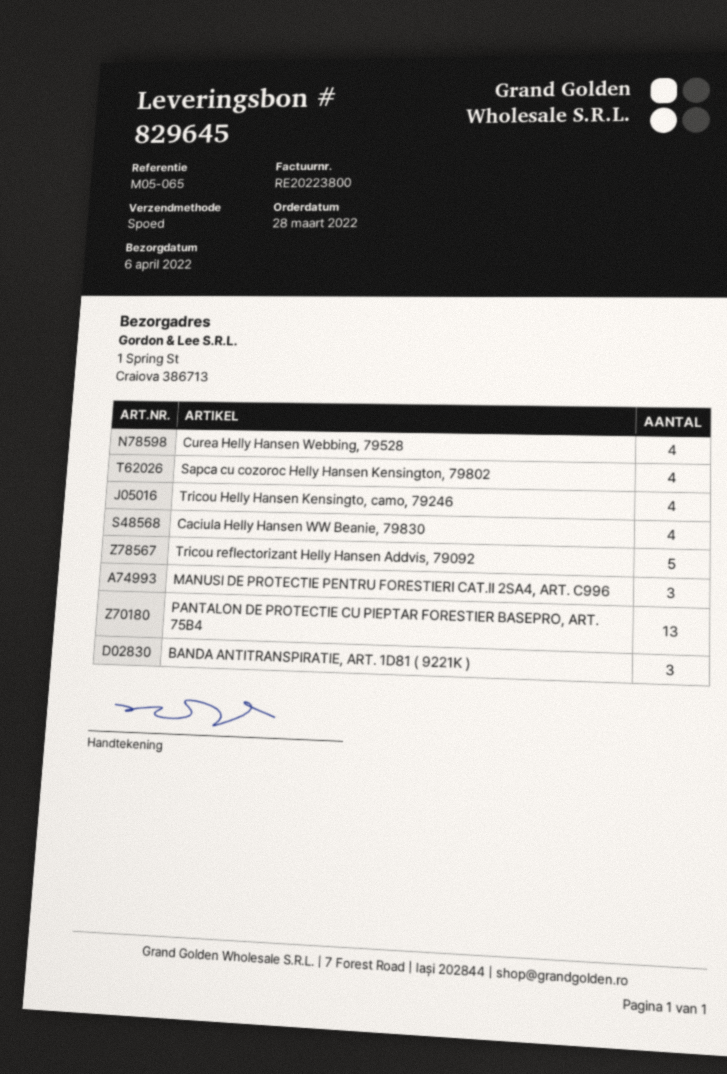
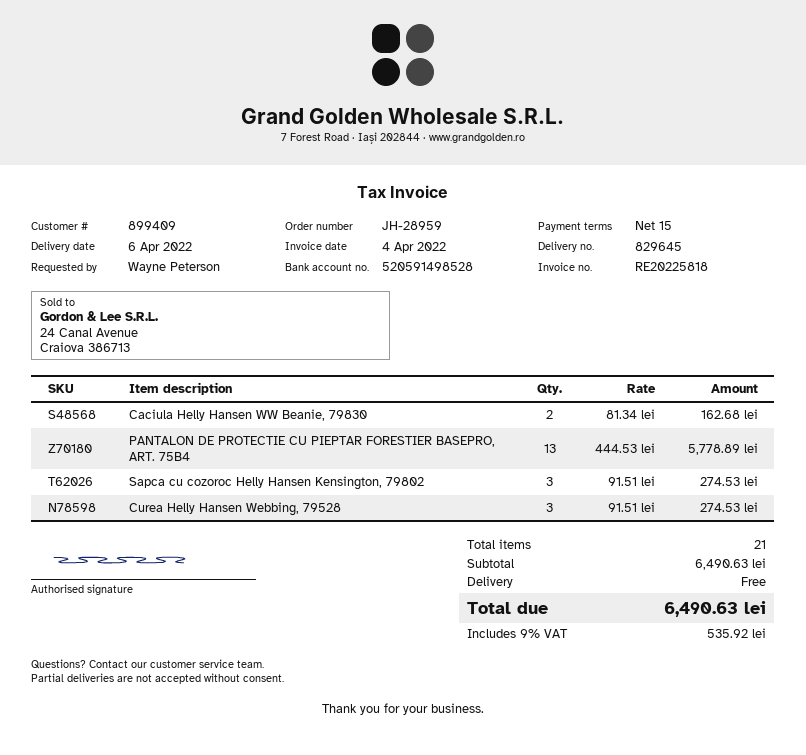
invoice number: RE20223800 -> RE20225818
Curea Helly Hansen Webbing, 79528: 4 -> 3
Sapca cu cozoroc Helly Hansen Kensington, 79802: 4 -> 3
Tricou Helly Hansen Kensingto, camo, 79246: 4 -> none
Caciula Helly Hansen WW Beanie, 79830: 4 -> 2
Tricou reflectorizant Helly Hansen Addvis, 79092: 5 -> none
MANUSI DE PROTECTIE PENTRU FORESTIERI CAT.II 2SA4, ART. C996: 3 -> none
BANDA ANTITRANSPIRATIE, ART. 1D81 ( 9221K ): 3 -> none

